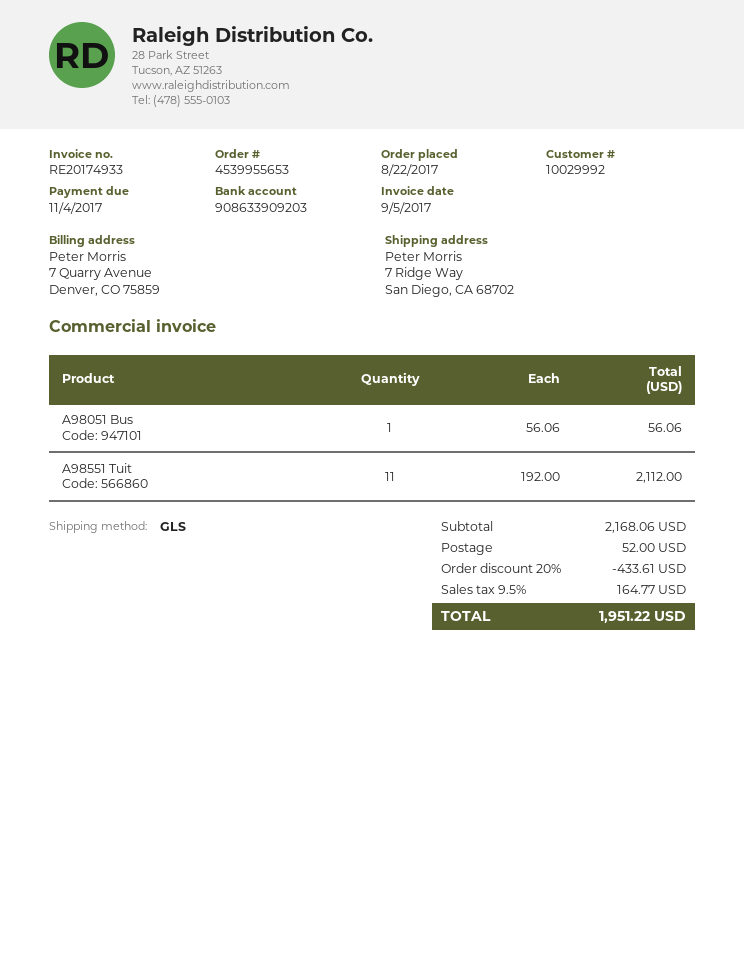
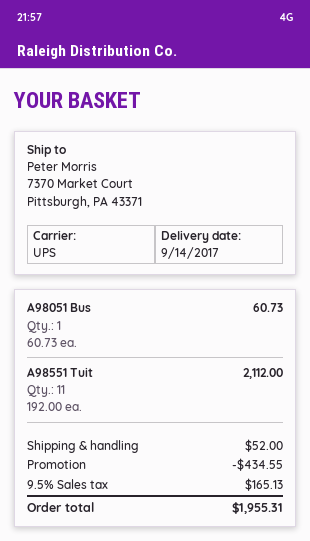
shipping method: GLS -> UPS
ship to: 7 Ridge Way, San Diego, CA 68702 -> 7370 Market Court, Pittsburgh, PA 43371
A98051 Bus: 1 x 56.06 = 56.06 -> 1 x 60.73 = 60.73
discount: 433.61 -> 434.55
tax: 9.5% = 164.77 -> 9.5% = 165.13
total: 1951.22 -> 1955.31

